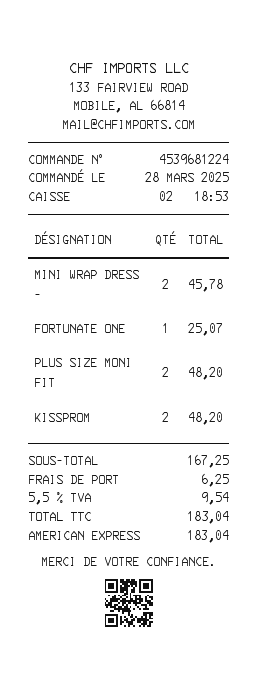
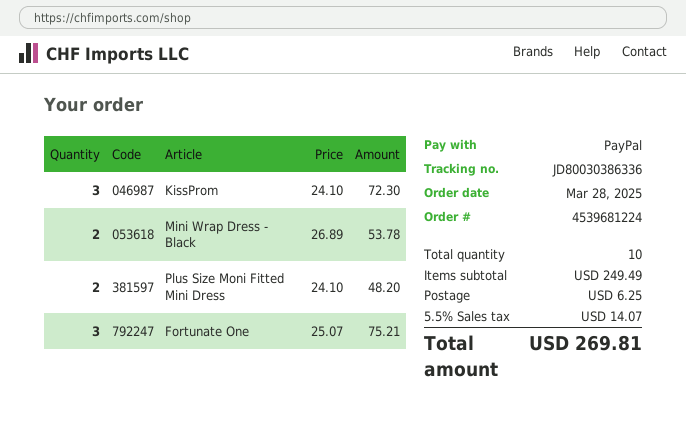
payment method: American Express -> PayPal
MINI WRAP DRESS -: 2 for 45.78 -> 2 for 53.78
FORTUNATE ONE: 1 for 25.07 -> 3 for 75.21
KISSPROM: 2 for 48.20 -> 3 for 72.30
subtotal: 167.25 -> 249.49
tax: 5.5% = 9.54 -> 5.5% = 14.07
total: 183.04 -> 269.81

